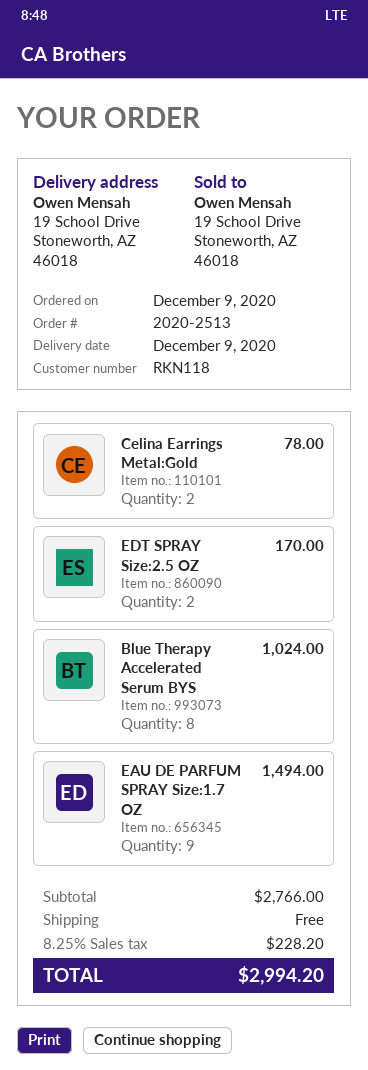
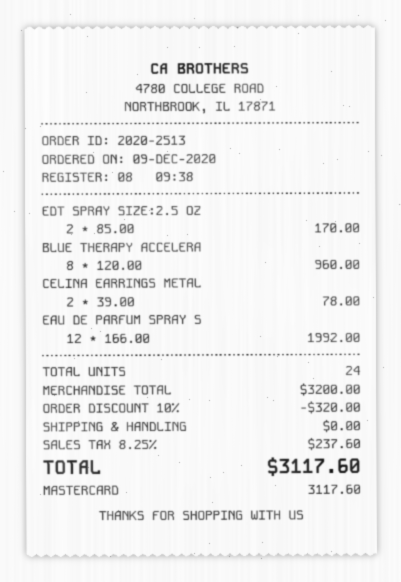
Blue Therapy Accelerated Serum BYS: 8 for 1024.00 -> 8 for 960.00
EAU DE PARFUM SPRAY Size:1.7 OZ: 9 for 1494.00 -> 12 for 1992.00
subtotal: 2766.00 -> 3200.00
discount: none -> 10% = 320.00
tax: 8.25% = 228.20 -> 8.25% = 237.60
total: 2994.20 -> 3117.60

